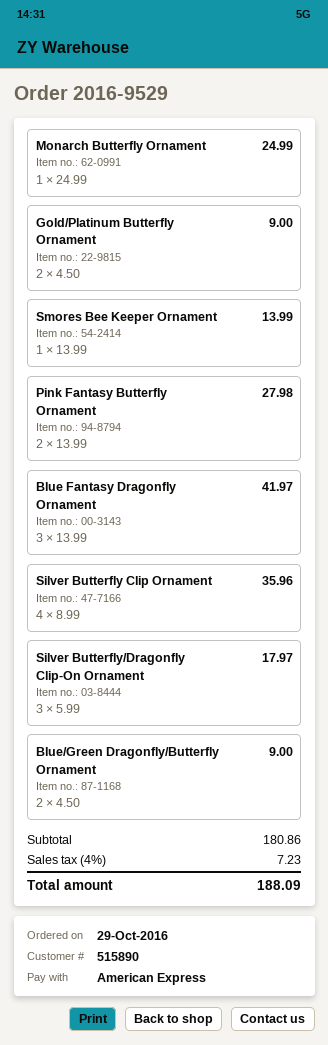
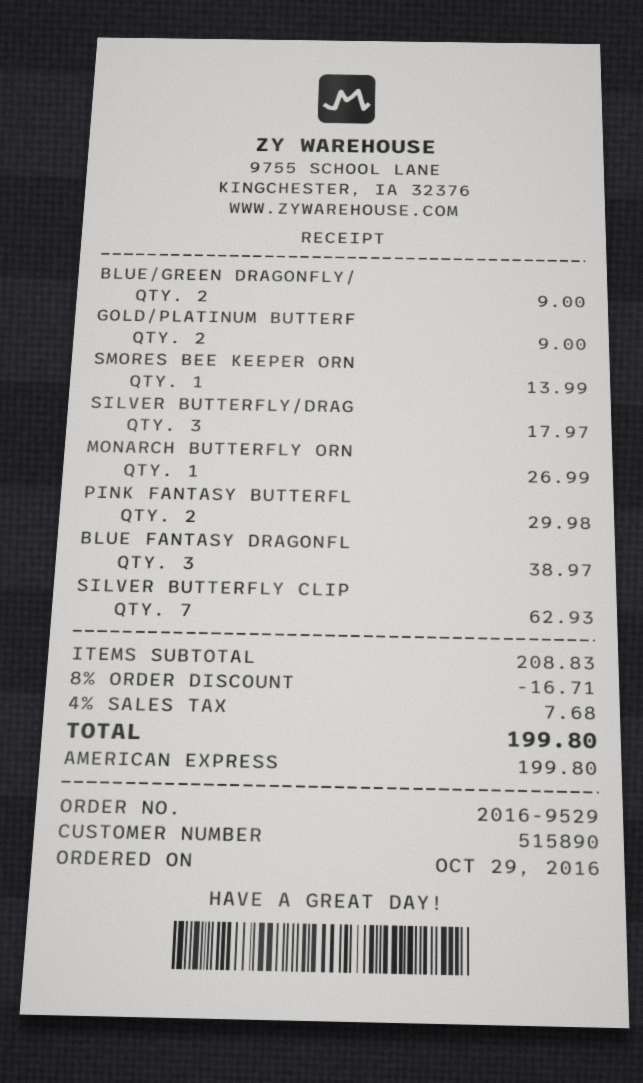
Monarch Butterfly Ornament: 1 for 24.99 -> 1 for 26.99
Pink Fantasy Butterfly Ornament: 2 for 27.98 -> 2 for 29.98
Blue Fantasy Dragonfly Ornament: 3 for 41.97 -> 3 for 38.97
Silver Butterfly Clip Ornament: 4 for 35.96 -> 7 for 62.93
subtotal: 180.86 -> 208.83
discount: none -> 8% = 16.71
tax: 4% = 7.23 -> 4% = 7.68
total: 188.09 -> 199.80

